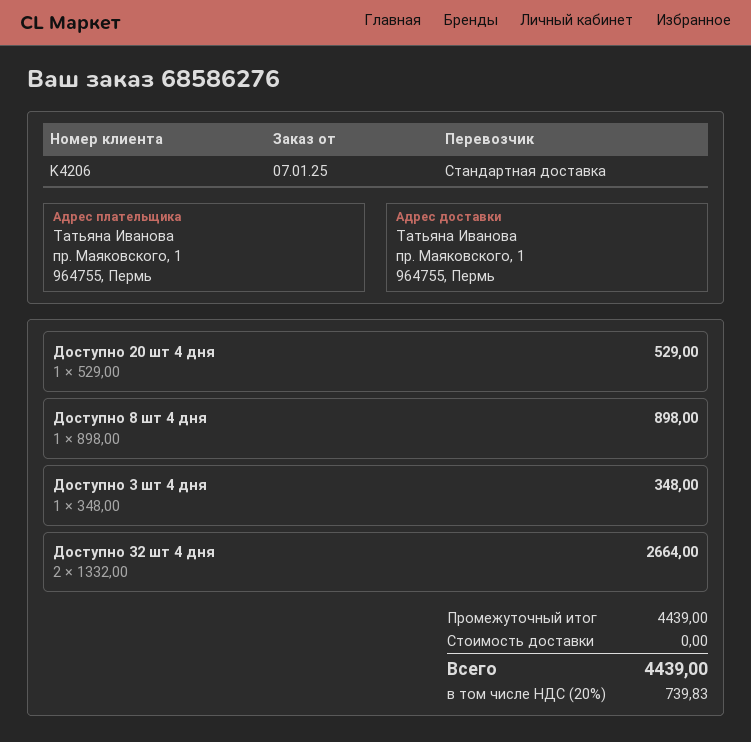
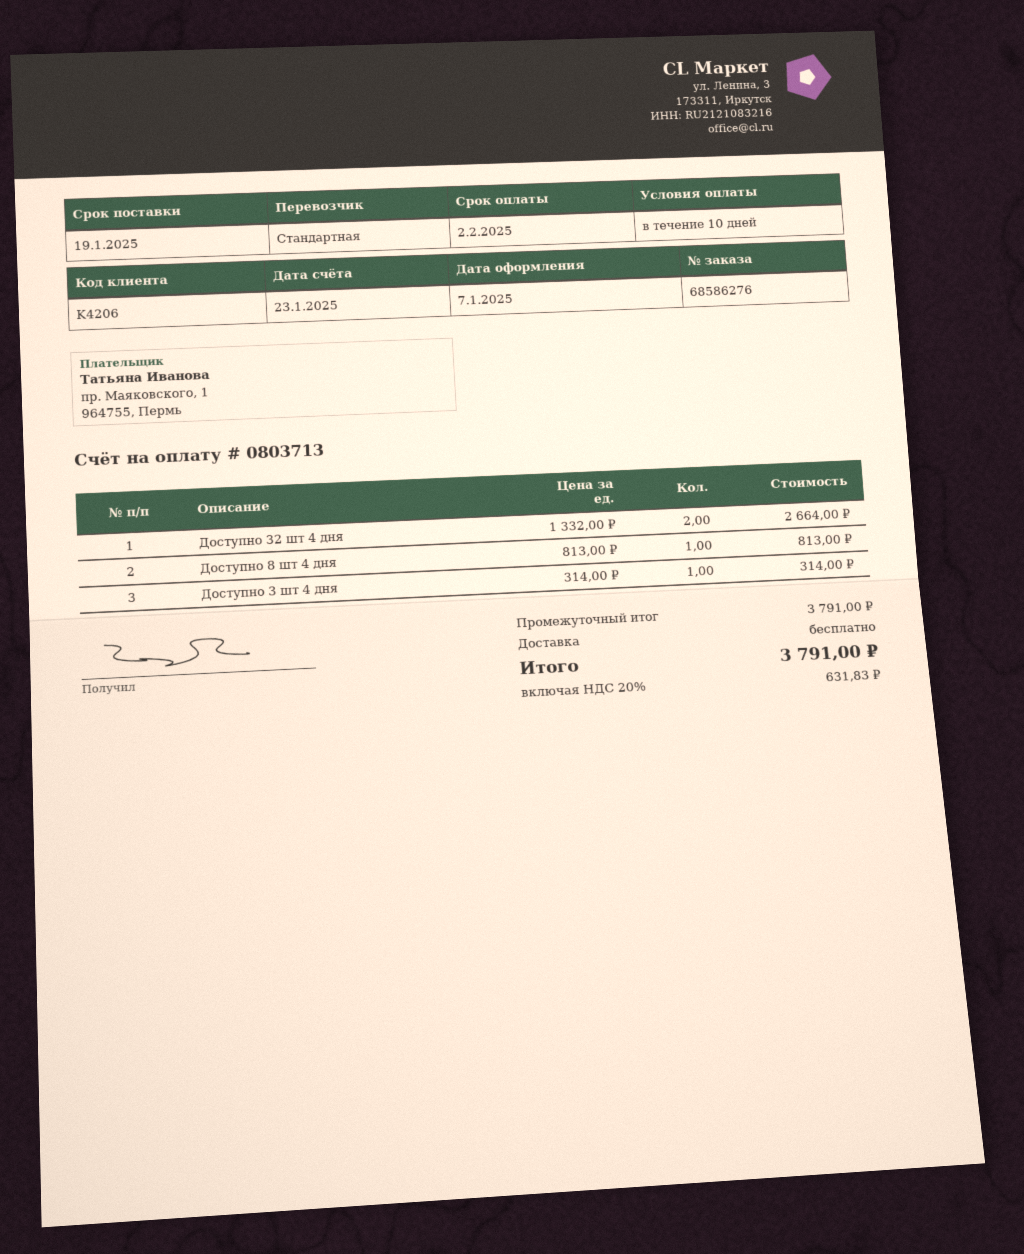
Доступно 20 шт 4 дня: 1 x 529.00 = 529.00 -> none
Доступно 8 шт 4 дня: 1 x 898.00 = 898.00 -> 1 x 813.00 = 813.00
Доступно 3 шт 4 дня: 1 x 348.00 = 348.00 -> 1 x 314.00 = 314.00
subtotal: 4439.00 -> 3791.00
tax: 20% = 739.83 -> 20% = 631.83
total: 4439.00 -> 3791.00

